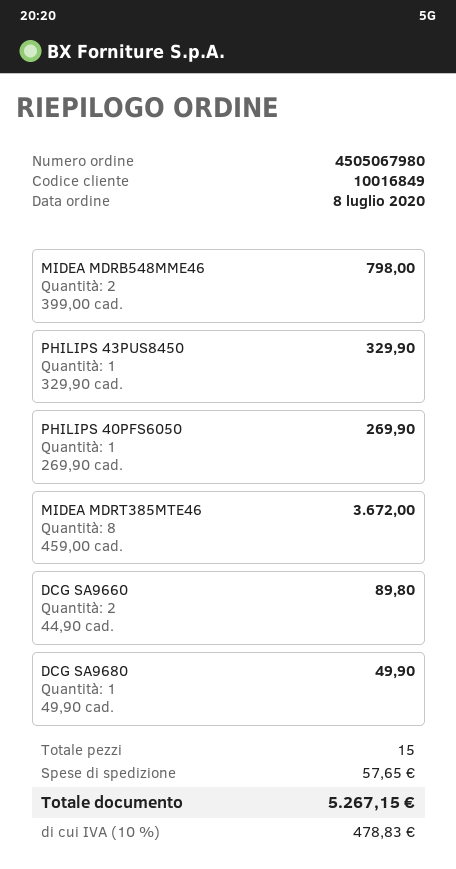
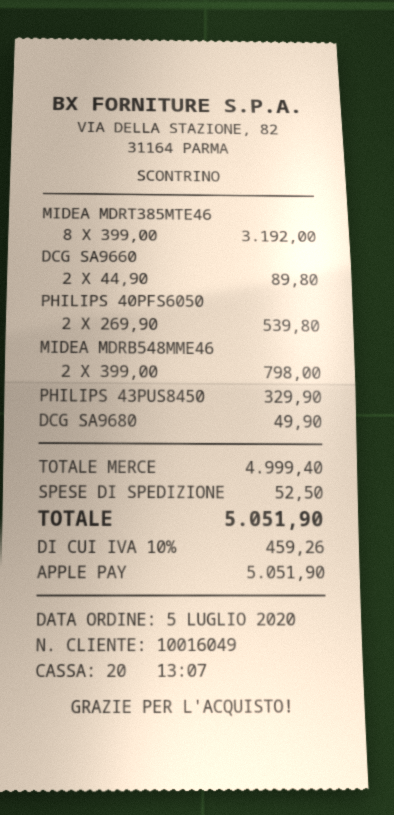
order date: 2020-07-08 -> 2020-07-05
customer number: 10016849 -> 10016049
PHILIPS 40PFS6050: 1 x 269.90 = 269.90 -> 2 x 269.90 = 539.80
MIDEA MDRT385MTE46: 8 x 459.00 = 3672.00 -> 8 x 399.00 = 3192.00
shipping: 57.65 -> 52.50
tax: 10% = 478.83 -> 10% = 459.26
total: 5267.15 -> 5051.90

